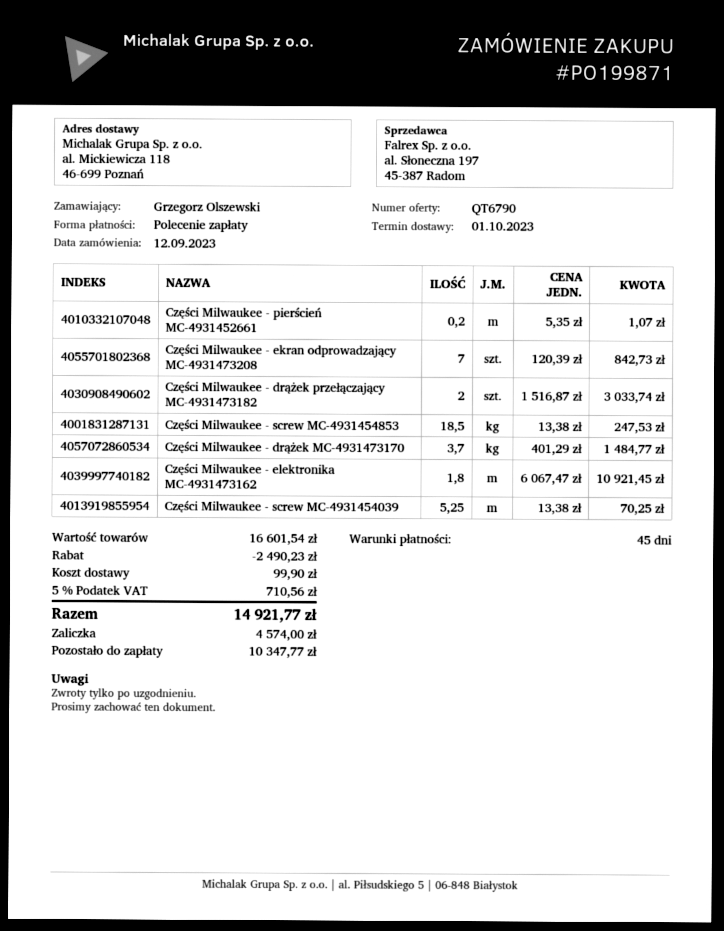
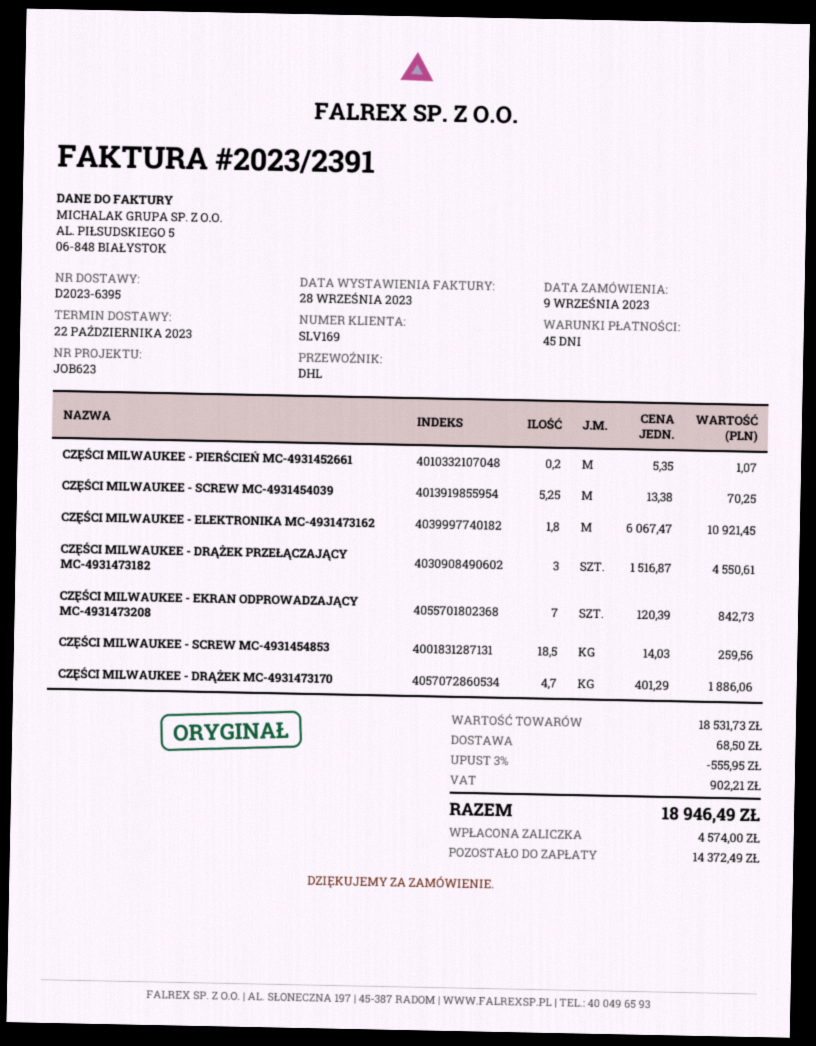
order date: 2023-09-12 -> 2023-09-09
delivery date: 2023-10-01 -> 2023-10-22
Części Milwaukee - drążek przełączający MC-4931473182: 2 x 1516.87 = 3033.74 -> 3 x 1516.87 = 4550.61
Części Milwaukee - screw MC-4931454853: 18.5 x 13.38 = 247.53 -> 18.5 x 14.03 = 259.56
Części Milwaukee - drążek MC-4931473170: 3.7 x 401.29 = 1484.77 -> 4.7 x 401.29 = 1886.06
subtotal: 16601.54 -> 18531.73
discount: 2490.23 -> 555.95
shipping: 99.90 -> 68.50
tax: 710.56 -> 902.21
total: 14921.77 -> 18946.49
balance: 10347.77 -> 14372.49

